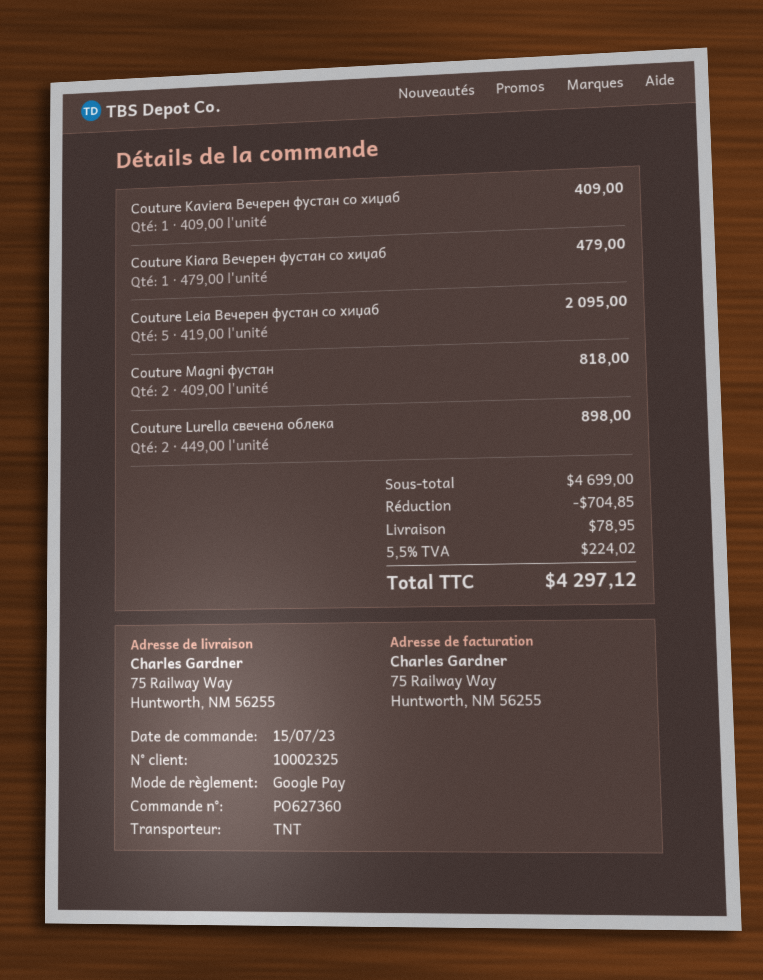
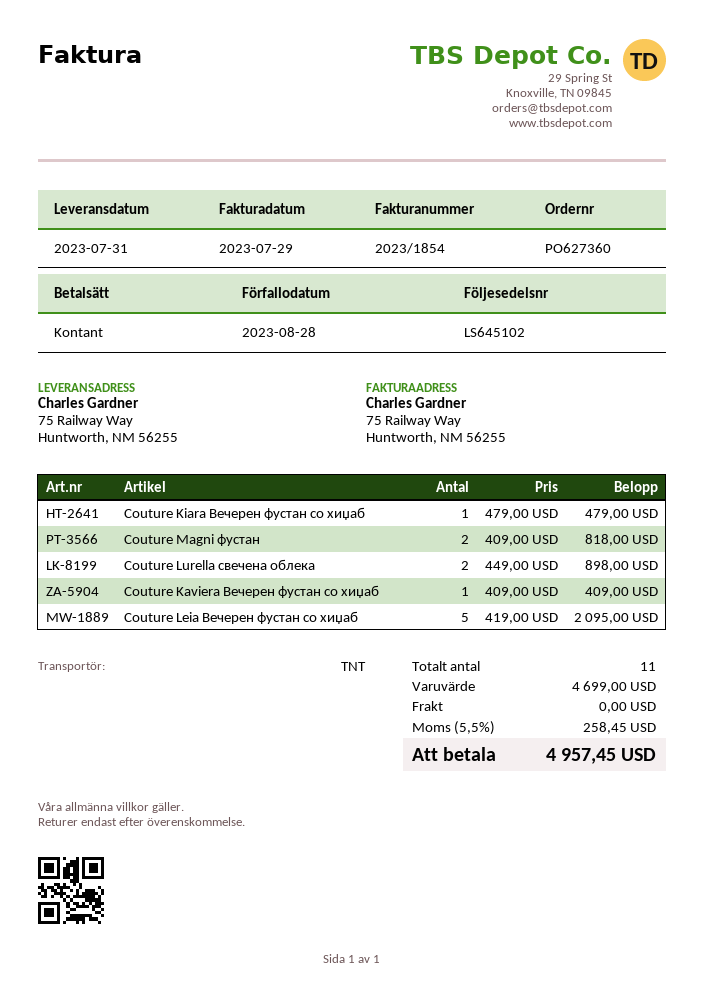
payment method: Google Pay -> cash
discount: 704.85 -> none
shipping: 78.95 -> 0.00
tax: 5.5% = 224.02 -> 5.5% = 258.45
total: 4297.12 -> 4957.45

